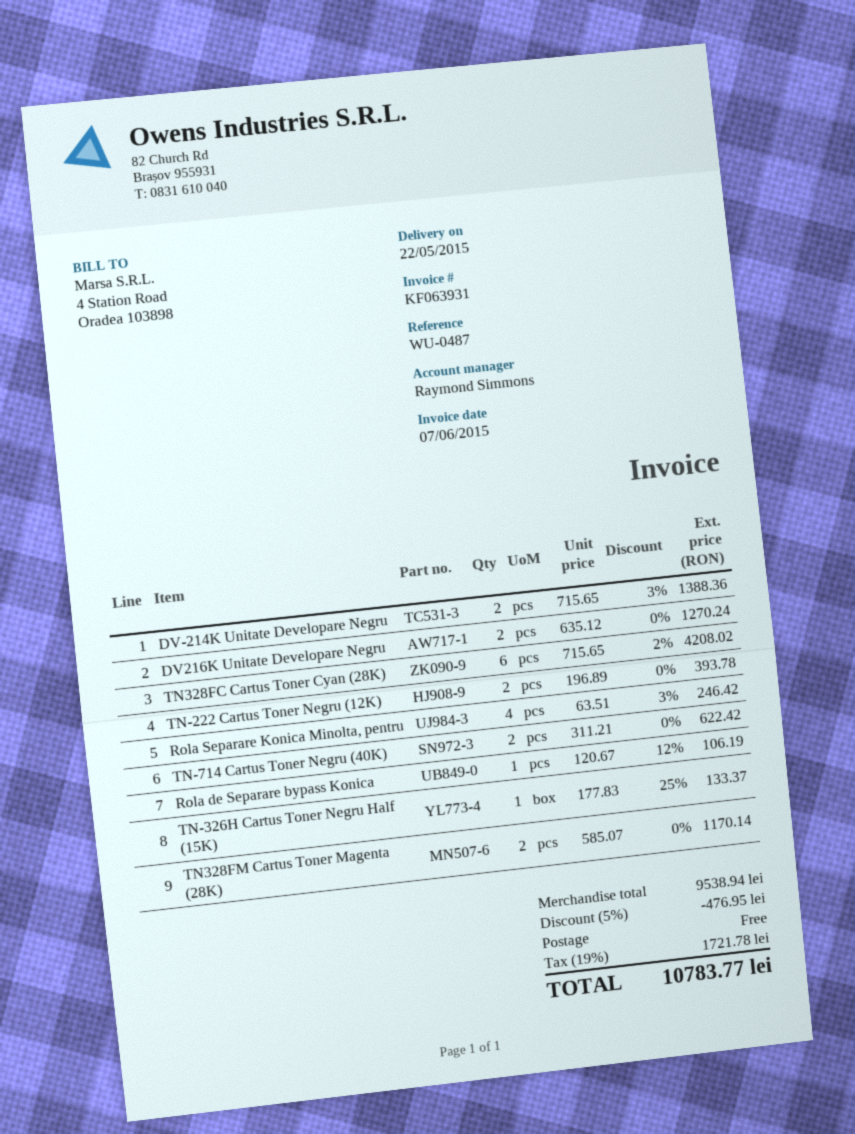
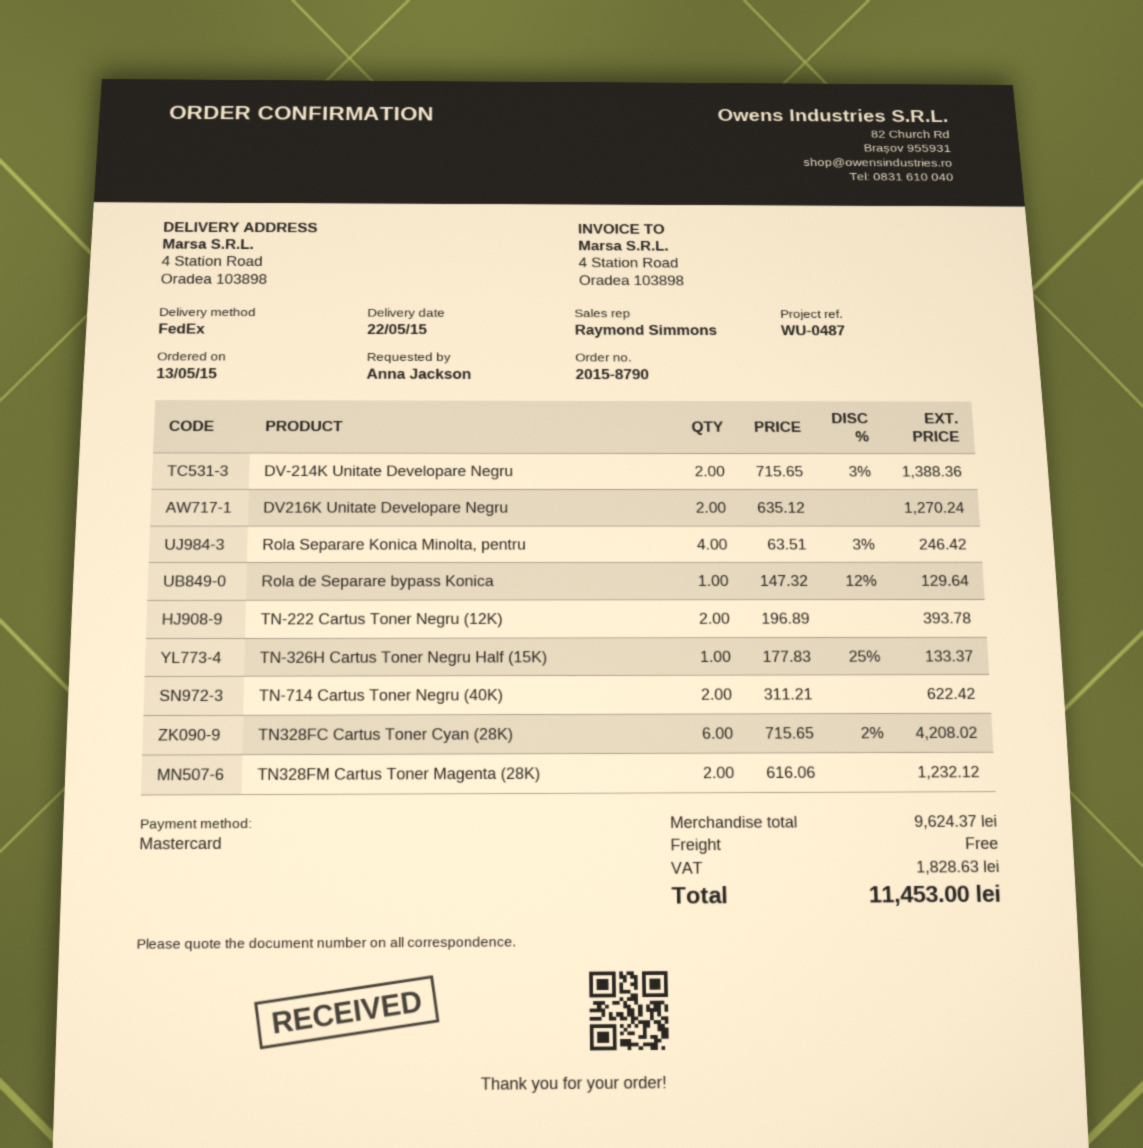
Rola de Separare bypass Konica: 1 x 120.67 - 12% = 106.19 -> 1 x 147.32 - 12% = 129.64
TN328FM Cartus Toner Magenta (28K): 2 x 585.07 = 1170.14 -> 2 x 616.06 = 1232.12
subtotal: 9538.94 -> 9624.37
discount: 5% = 476.95 -> none
tax: 1721.78 -> 1828.63
total: 10783.77 -> 11453.00

